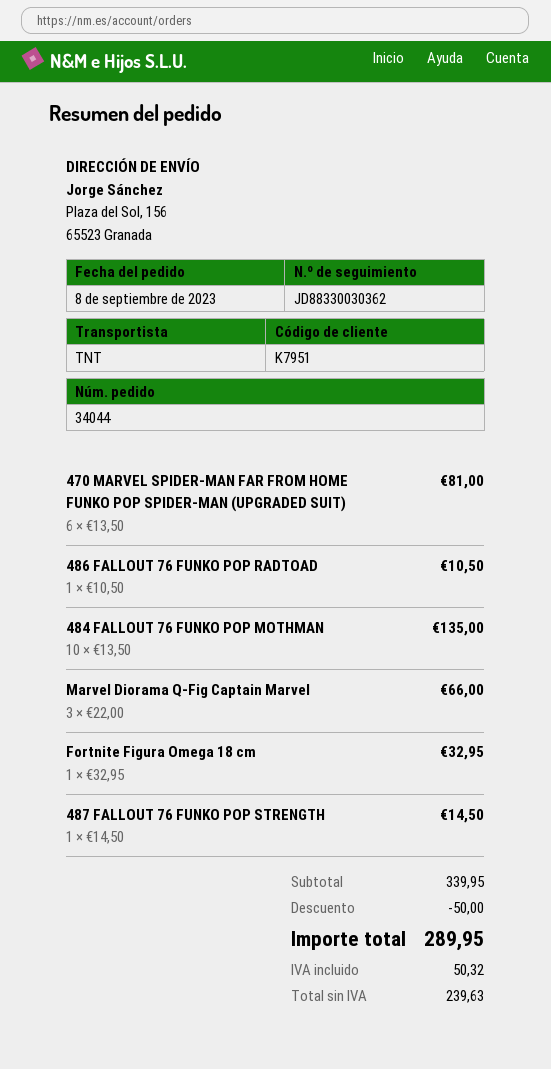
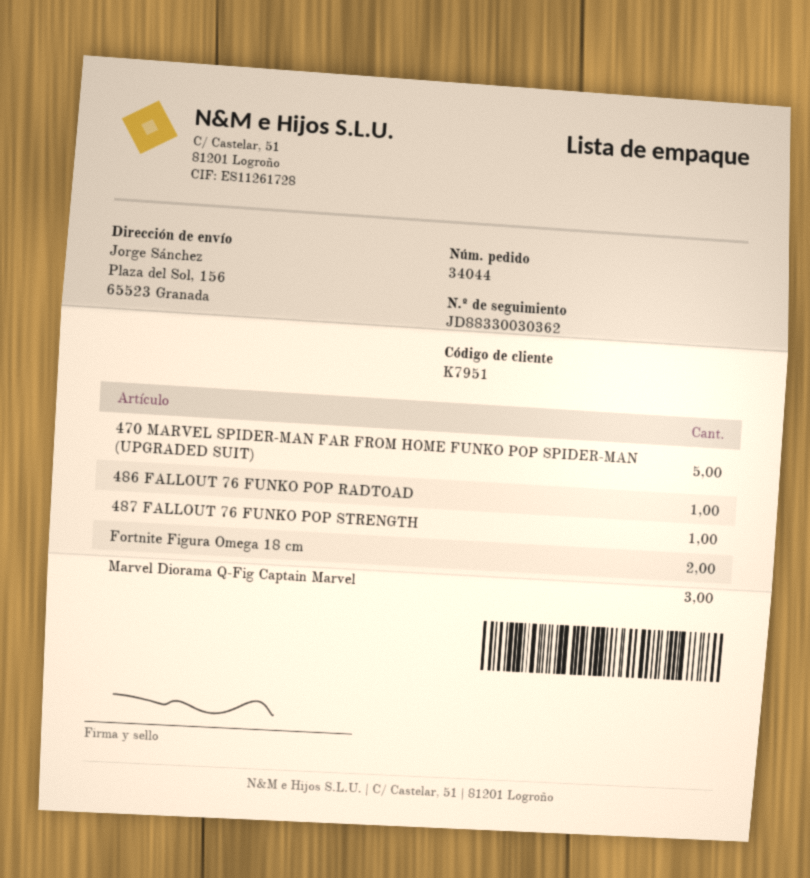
470 MARVEL SPIDER-MAN FAR FROM HOME FUNKO POP SPIDER-MAN (UPGRADED SUIT): 6 -> 5
484 FALLOUT 76 FUNKO POP MOTHMAN: 10 -> none
Fortnite Figura Omega 18 cm: 1 -> 2

